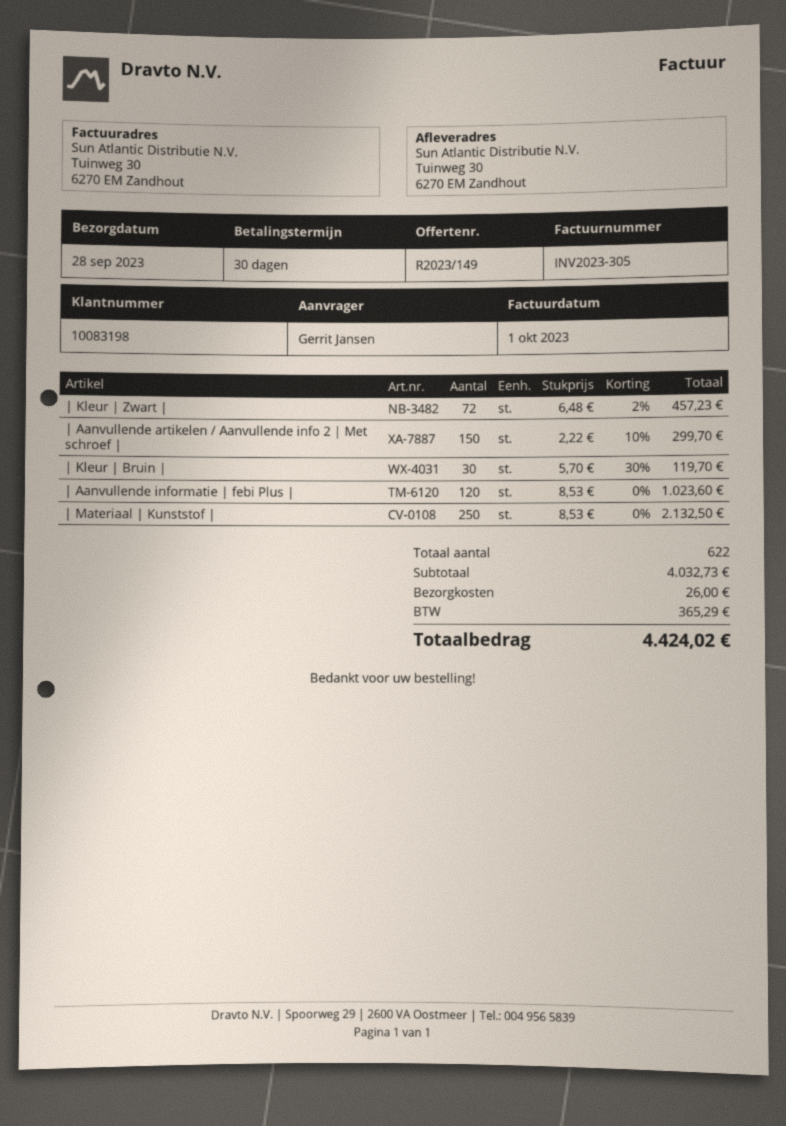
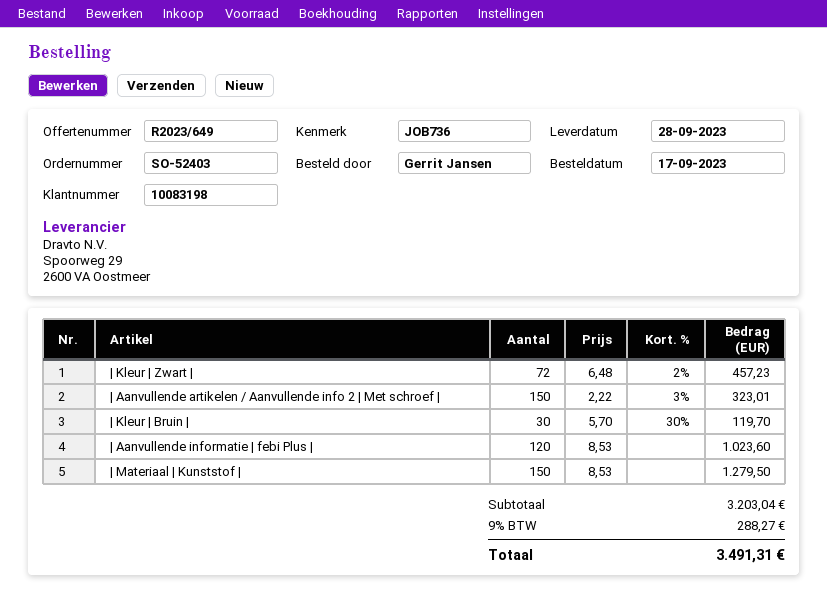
quote number: R2023/149 -> R2023/649
| Aanvullende artikelen / Aanvullende info 2 | Met schroef |: 150 x 2.22 - 10% = 299.70 -> 150 x 2.22 - 3% = 323.01
| Materiaal | Kunststof |: 250 x 8.53 = 2132.50 -> 150 x 8.53 = 1279.50
subtotal: 4032.73 -> 3203.04
shipping: 26.00 -> none
tax: 365.29 -> 288.27
total: 4424.02 -> 3491.31

